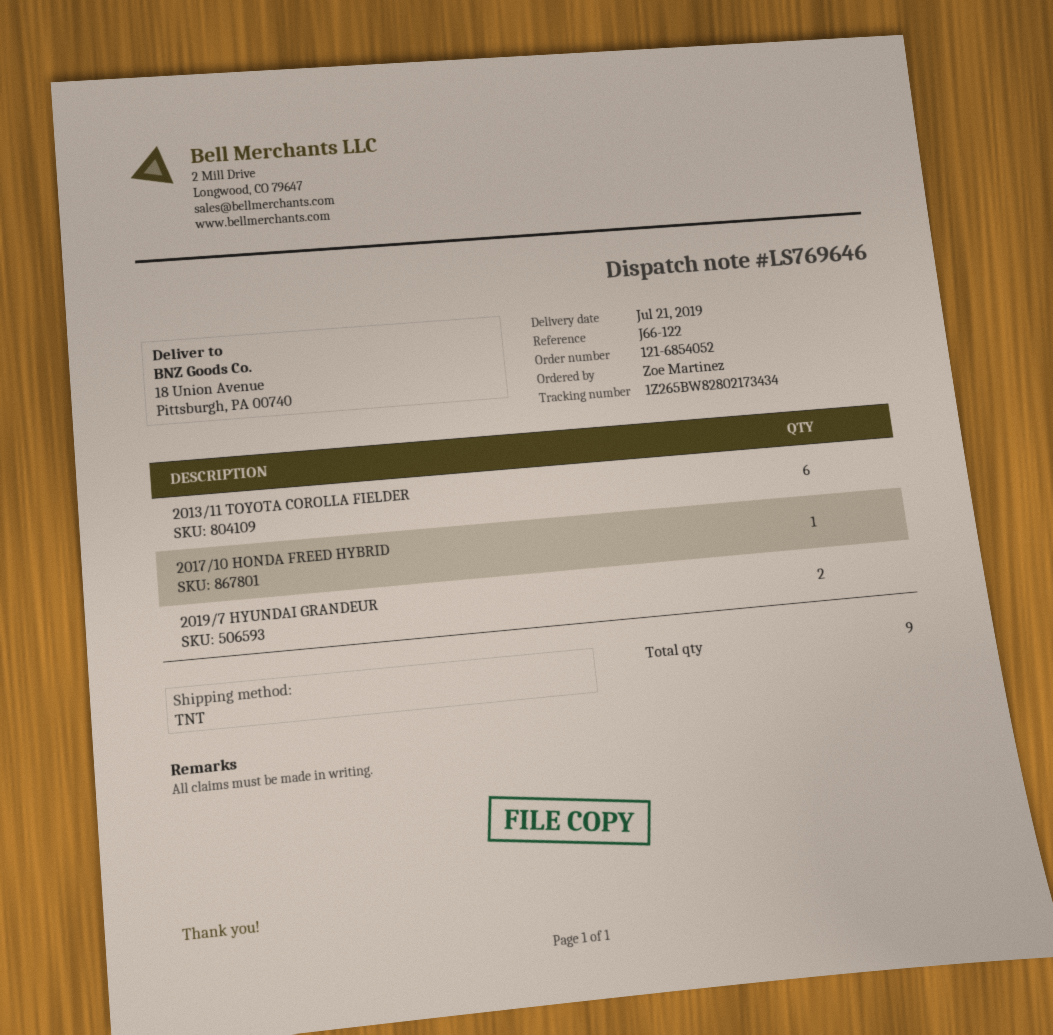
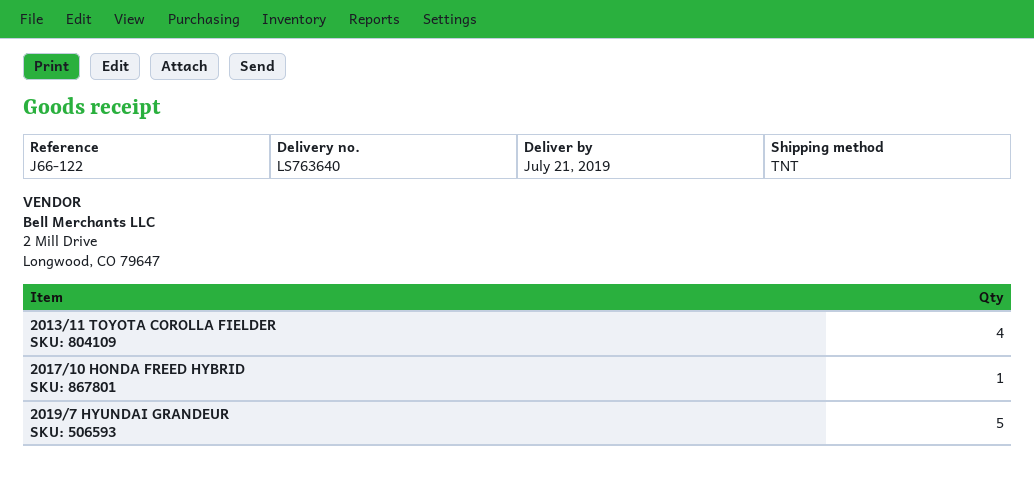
delivery note number: LS769646 -> LS763640
2013/11 TOYOTA COROLLA FIELDER: 6 -> 4
2019/7 HYUNDAI GRANDEUR: 2 -> 5

